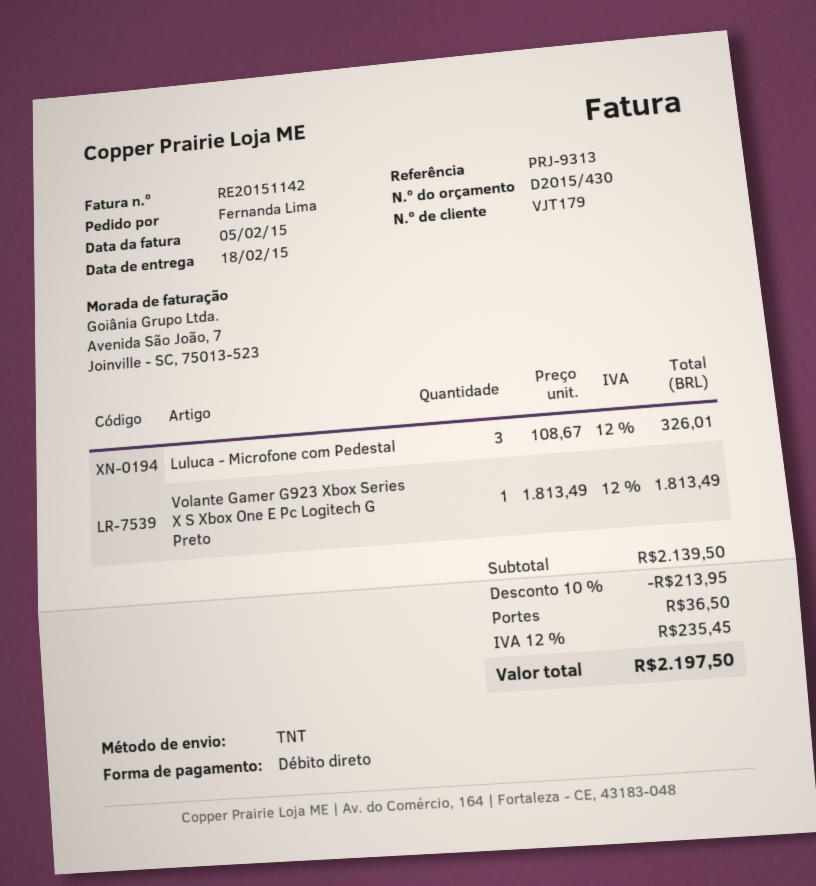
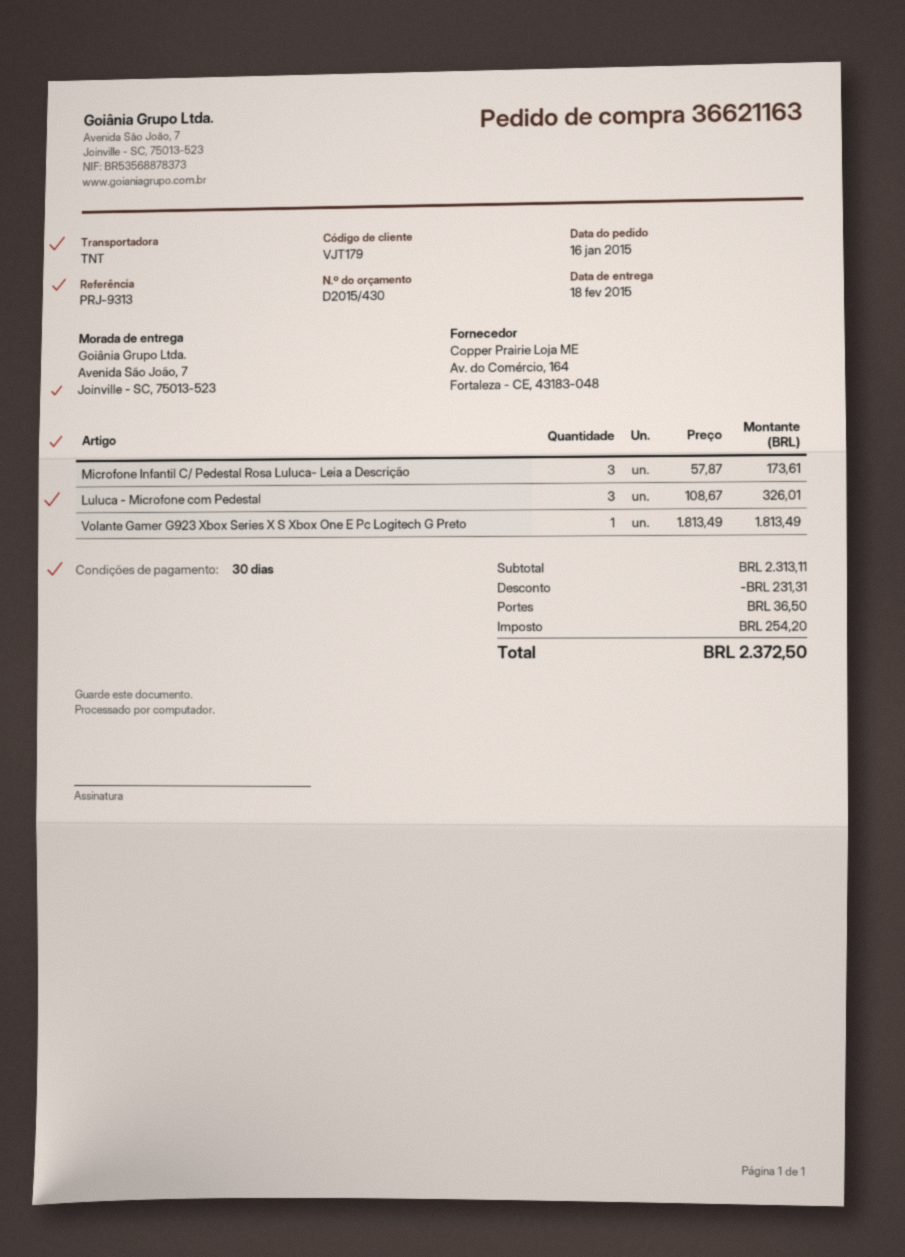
Microfone Infantil C/ Pedestal Rosa Luluca- Leia a Descrição: none -> 3 x 57.87 = 173.61
subtotal: 2139.50 -> 2313.11
discount: 213.95 -> 231.31
tax: 235.45 -> 254.20
total: 2197.50 -> 2372.50

